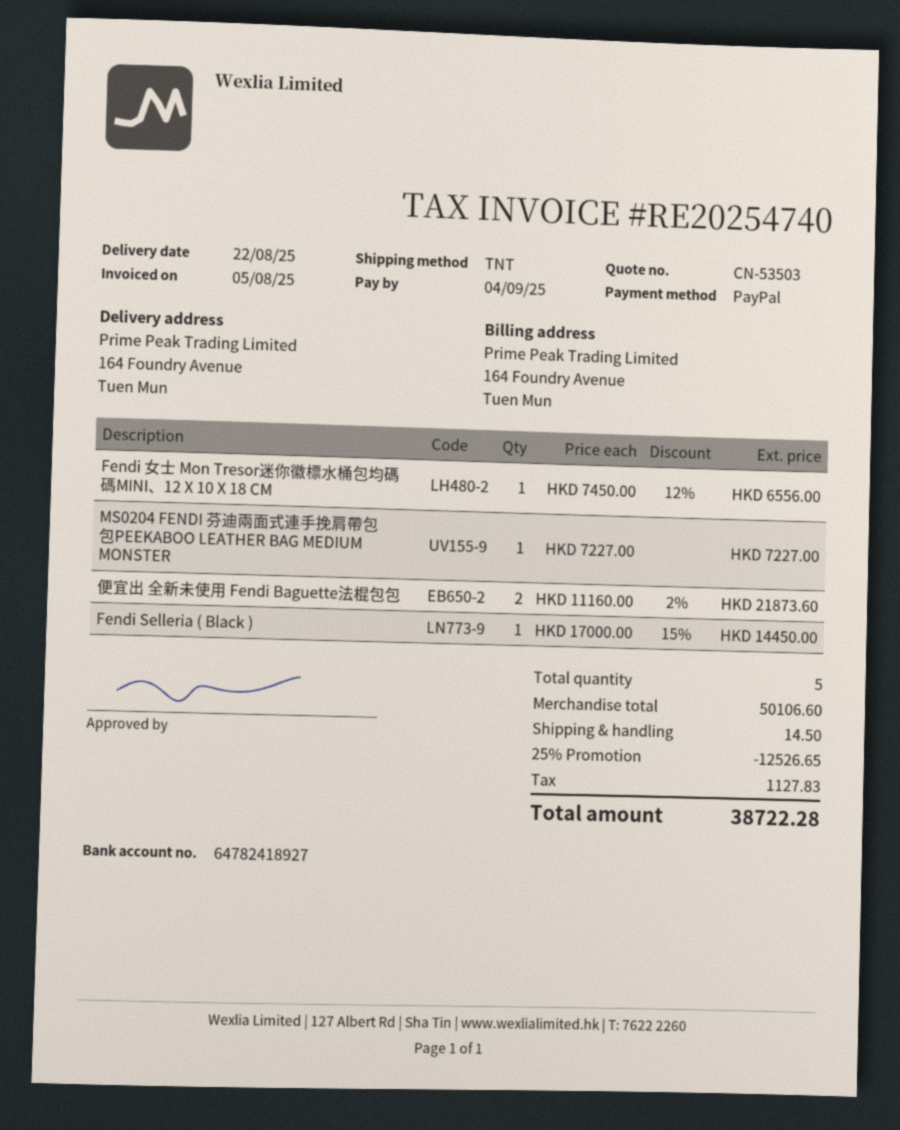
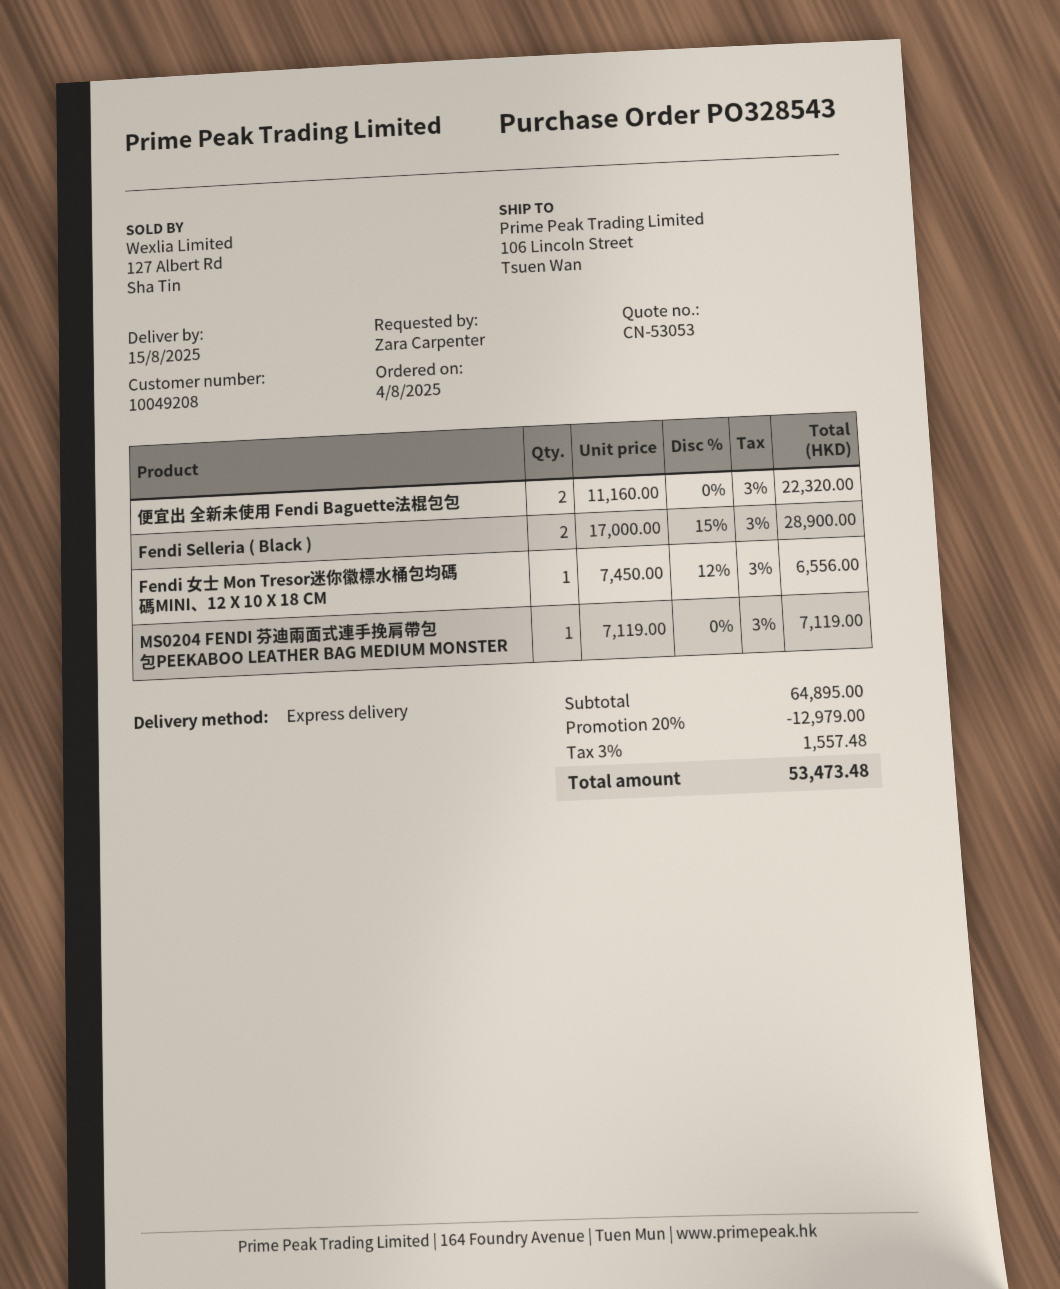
quote number: CN-53503 -> CN-53053
delivery date: 2025-08-22 -> 2025-08-15
shipping method: TNT -> express
ship to: 164 Foundry Avenue, Tuen Mun -> 106 Lincoln Street, Tsuen Wan
MS0204 FENDI 芬迪兩面式連手挽肩帶包包PEEKABOO LEATHER BAG MEDIUM MONSTER: 1 x 7227.00 = 7227.00 -> 1 x 7119.00 = 7119.00
便宜出 全新未使用 Fendi Baguette法棍包包: 2 x 11160.00 - 2% = 21873.60 -> 2 x 11160.00 = 22320.00
Fendi Selleria ( Black ): 1 x 17000.00 - 15% = 14450.00 -> 2 x 17000.00 - 15% = 28900.00
subtotal: 50106.60 -> 64895.00
discount: 25% = 12526.65 -> 20% = 12979.00
shipping: 14.50 -> none
tax: 1127.83 -> 1557.48
total: 38722.28 -> 53473.48

